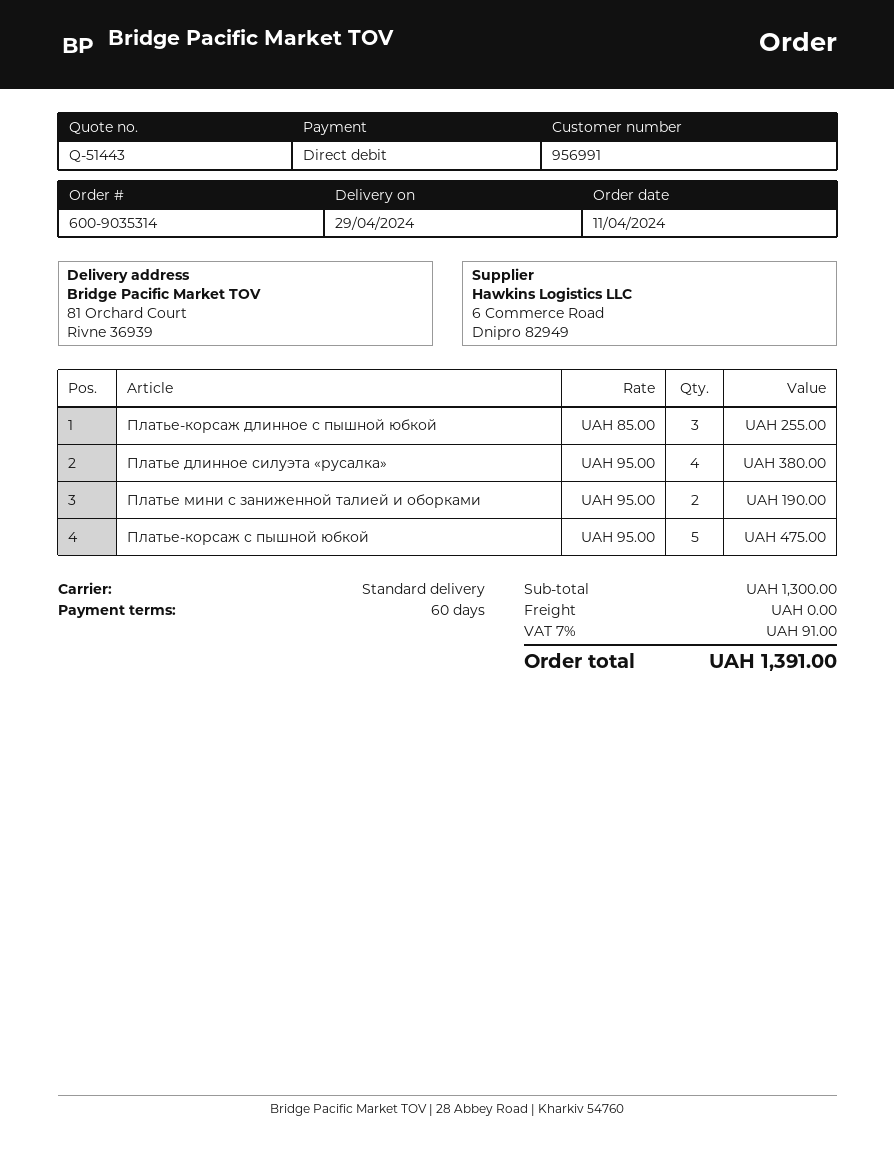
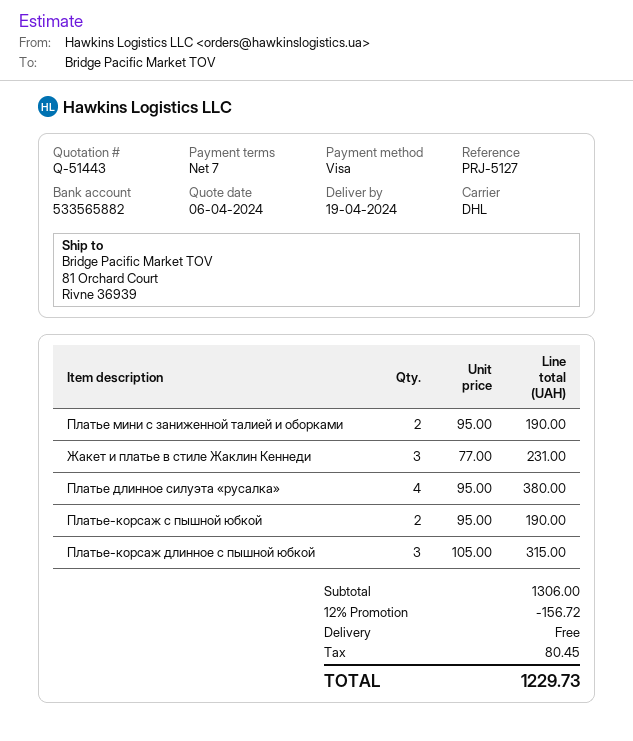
delivery date: 2024-04-29 -> 2024-04-19
payment terms: 60 days -> 7 days
payment method: direct debit -> Visa
shipping method: standard -> DHL
Платье-корсаж длинное с пышной юбкой: 3 x 85.00 = 255.00 -> 3 x 105.00 = 315.00
Платье-корсаж с пышной юбкой: 5 x 95.00 = 475.00 -> 2 x 95.00 = 190.00
Жакет и платье в стиле Жаклин Кеннеди: none -> 3 x 77.00 = 231.00
subtotal: 1300.00 -> 1306.00
discount: none -> 12% = 156.72
tax: 91.00 -> 80.45
total: 1391.00 -> 1229.73

